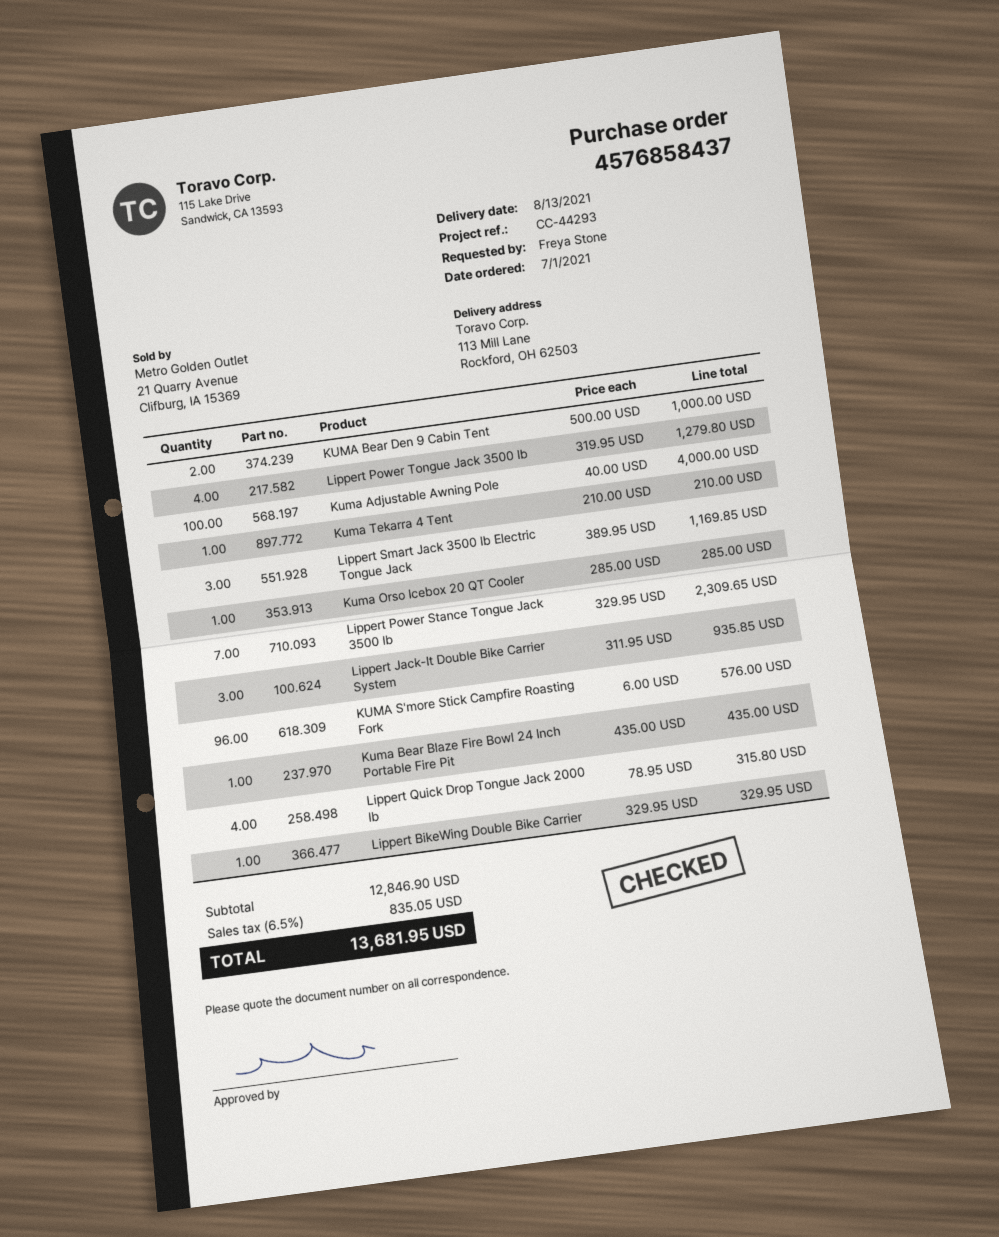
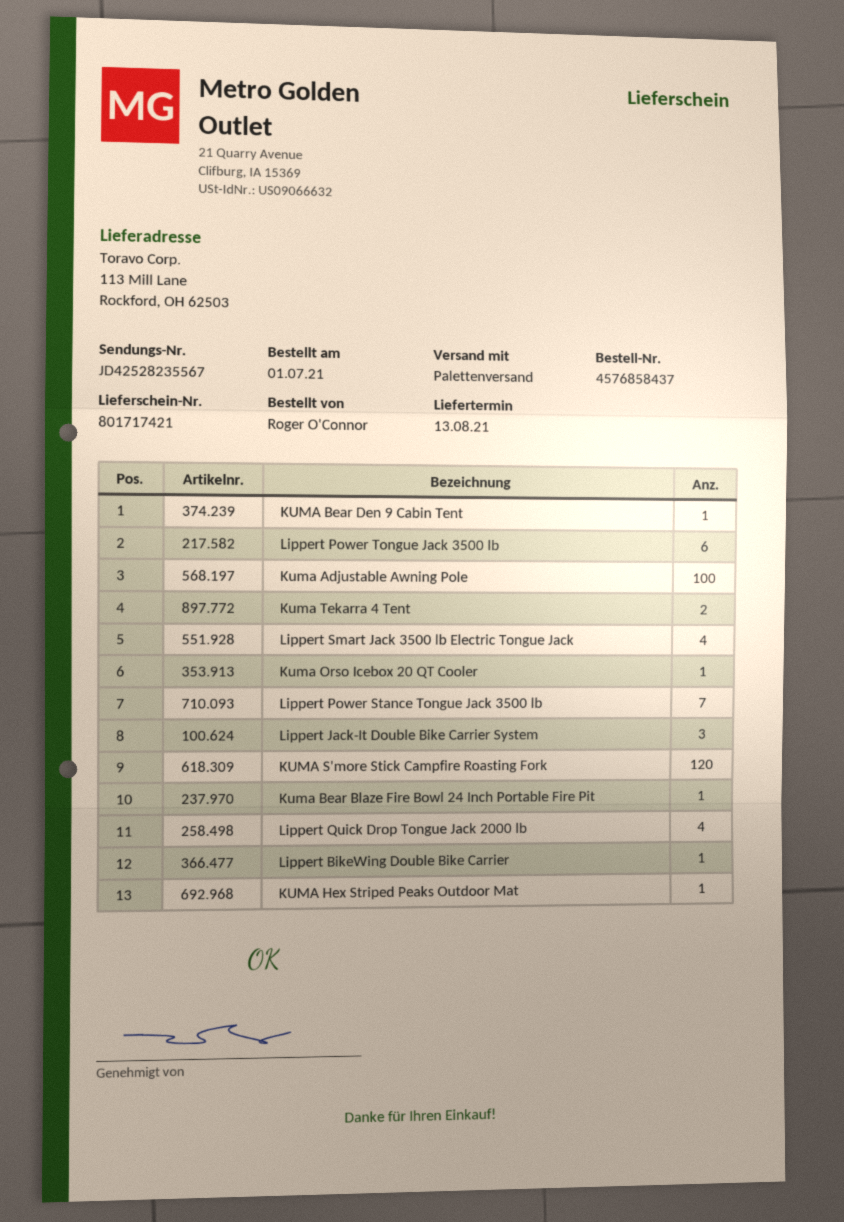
ordered by: Freya Stone -> Roger O'Connor
KUMA Bear Den 9 Cabin Tent: 2 -> 1
Lippert Power Tongue Jack 3500 lb: 4 -> 6
Kuma Tekarra 4 Tent: 1 -> 2
Lippert Smart Jack 3500 lb Electric Tongue Jack: 3 -> 4
KUMA S'more Stick Campfire Roasting Fork: 96 -> 120
KUMA Hex Striped Peaks Outdoor Mat: none -> 1

